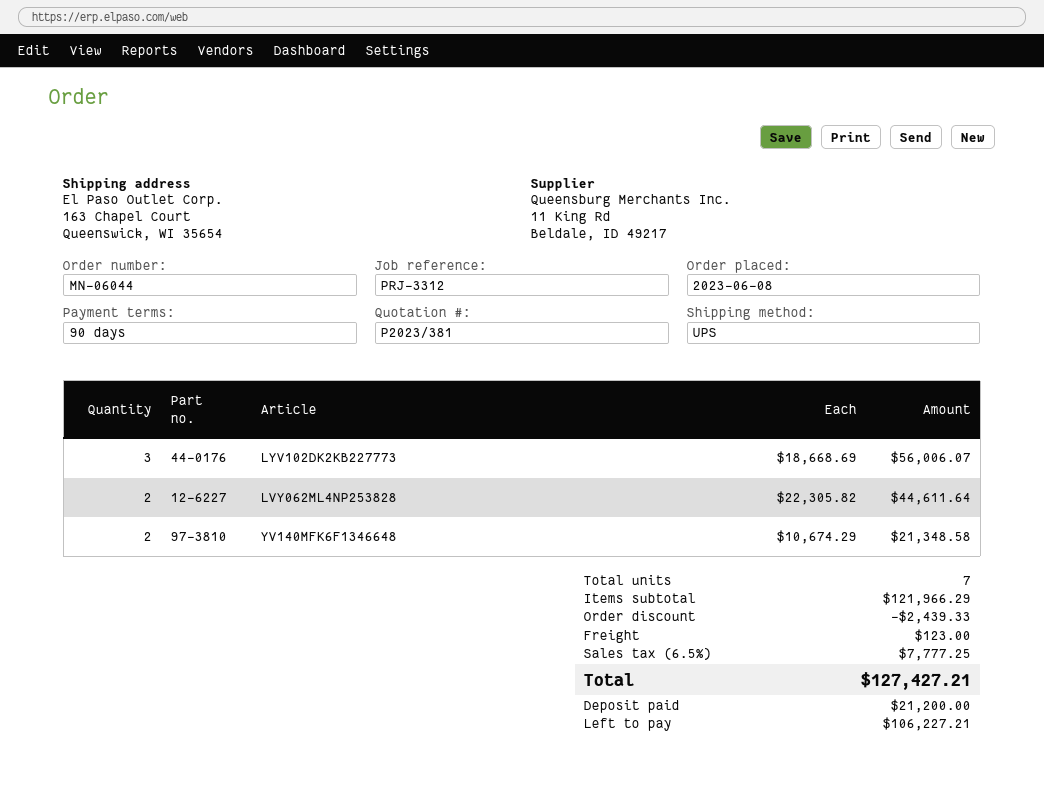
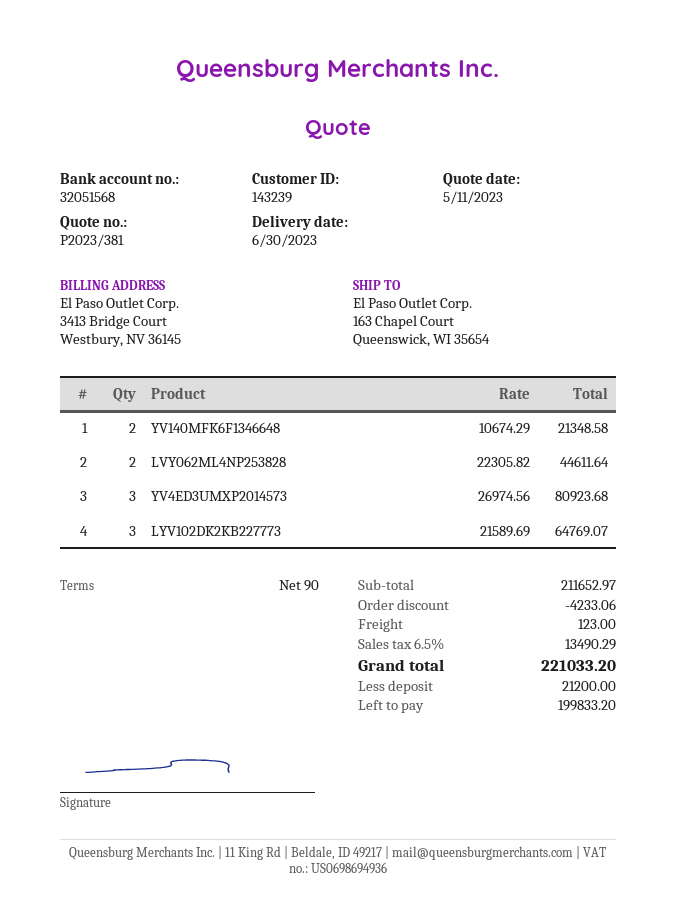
LYV102DK2KB227773: 3 x 18668.69 = 56006.07 -> 3 x 21589.69 = 64769.07
YV4ED3UMXP2014573: none -> 3 x 26974.56 = 80923.68
subtotal: 121966.29 -> 211652.97
discount: 2439.33 -> 4233.06
tax: 6.5% = 7777.25 -> 6.5% = 13490.29
total: 127427.21 -> 221033.20
balance: 106227.21 -> 199833.20

